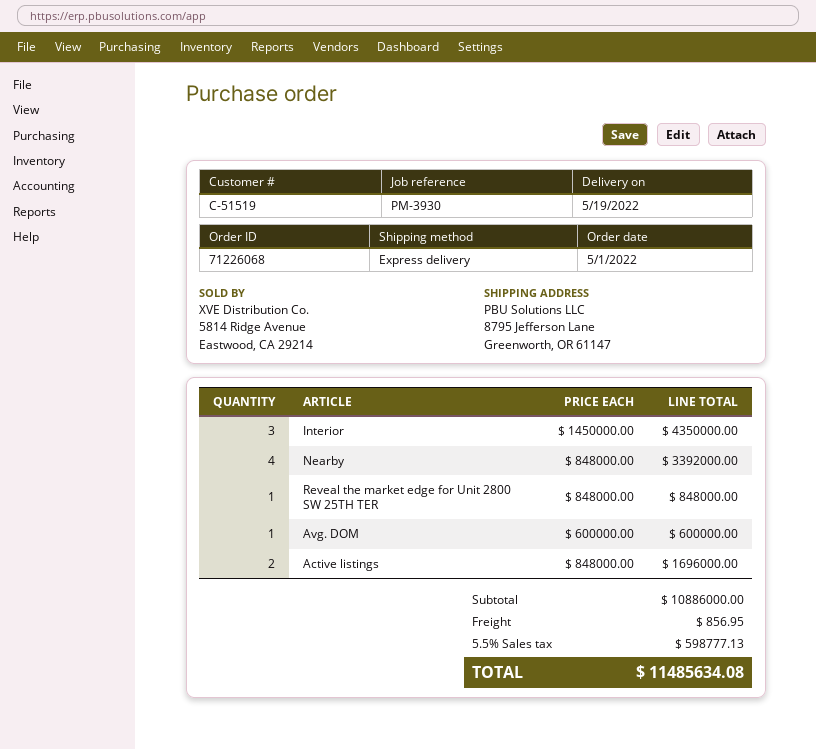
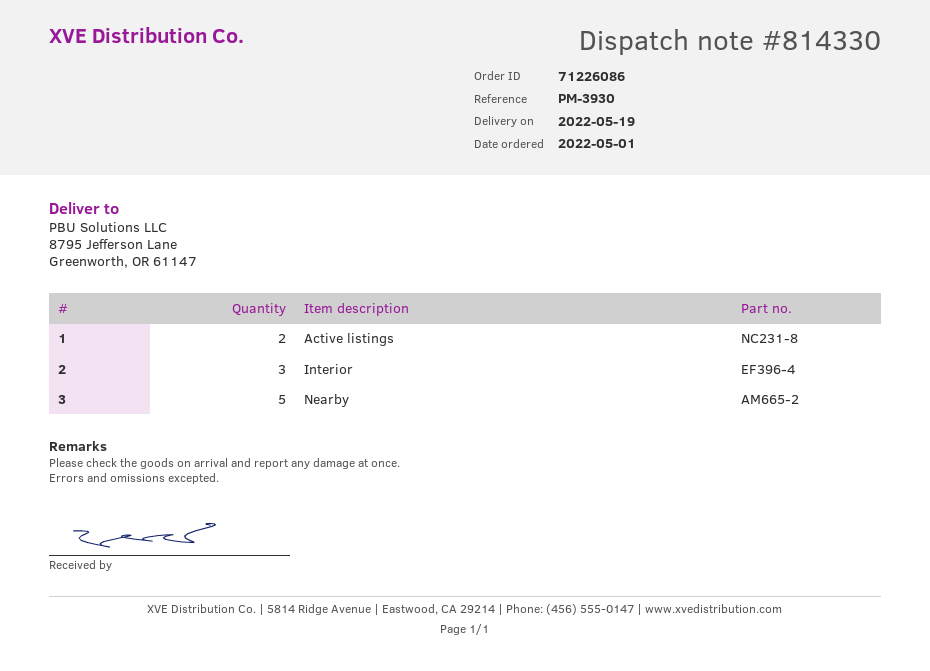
order number: 71226068 -> 71226086
Nearby: 4 -> 5
Reveal the market edge for Unit 2800 SW 25TH TER: 1 -> none
Avg. DOM: 1 -> none

